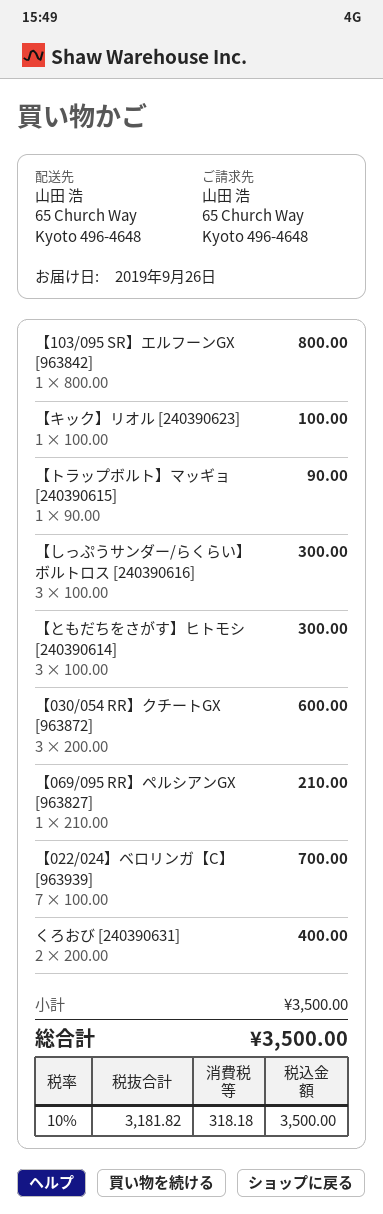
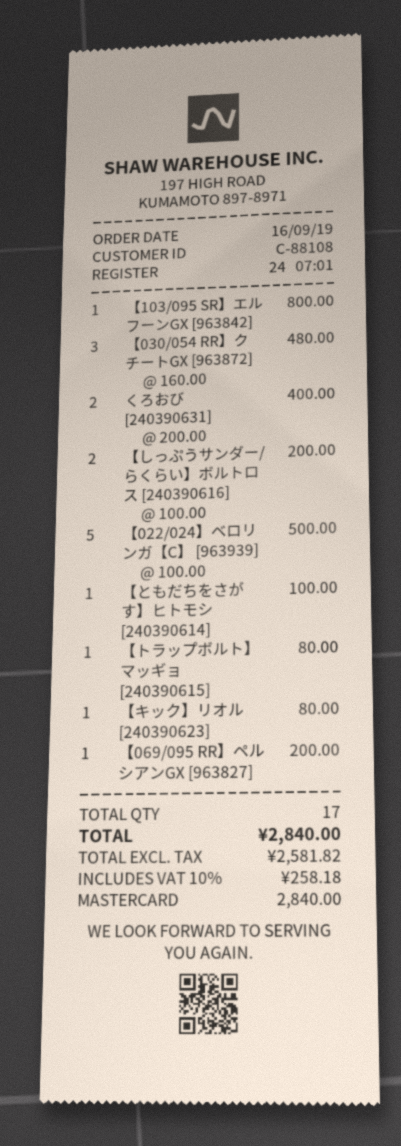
【キック】リオル [240390623]: 1 x 100.00 = 100.00 -> 1 x 80.00 = 80.00
【トラップボルト】マッギョ [240390615]: 1 x 90.00 = 90.00 -> 1 x 80.00 = 80.00
【しっぷうサンダー/らくらい】ボルトロス [240390616]: 3 x 100.00 = 300.00 -> 2 x 100.00 = 200.00
【ともだちをさがす】ヒトモシ [240390614]: 3 x 100.00 = 300.00 -> 1 x 100.00 = 100.00
【030/054 RR】クチートGX [963872]: 3 x 200.00 = 600.00 -> 3 x 160.00 = 480.00
【069/095 RR】ペルシアンGX [963827]: 1 x 210.00 = 210.00 -> 1 x 200.00 = 200.00
【022/024】ベロリンガ【C】 [963939]: 7 x 100.00 = 700.00 -> 5 x 100.00 = 500.00
net: 3181.82 -> 2581.82
tax: 10% = 318.18 -> 10% = 258.18
total: 3500.00 -> 2840.00

